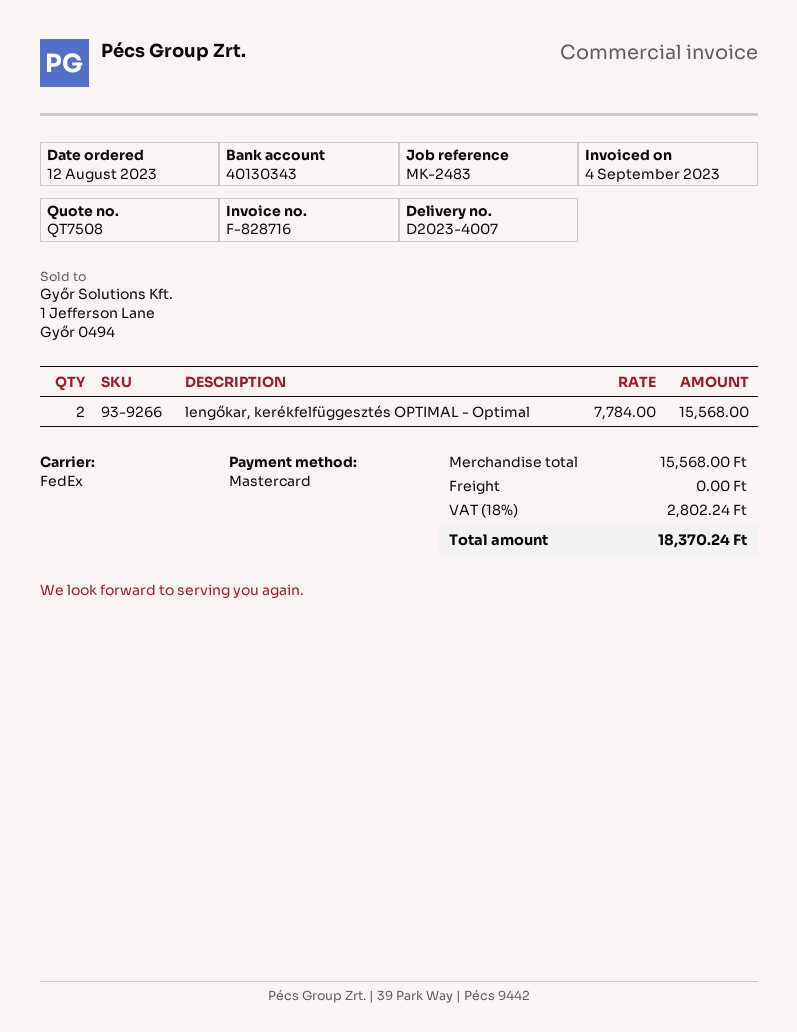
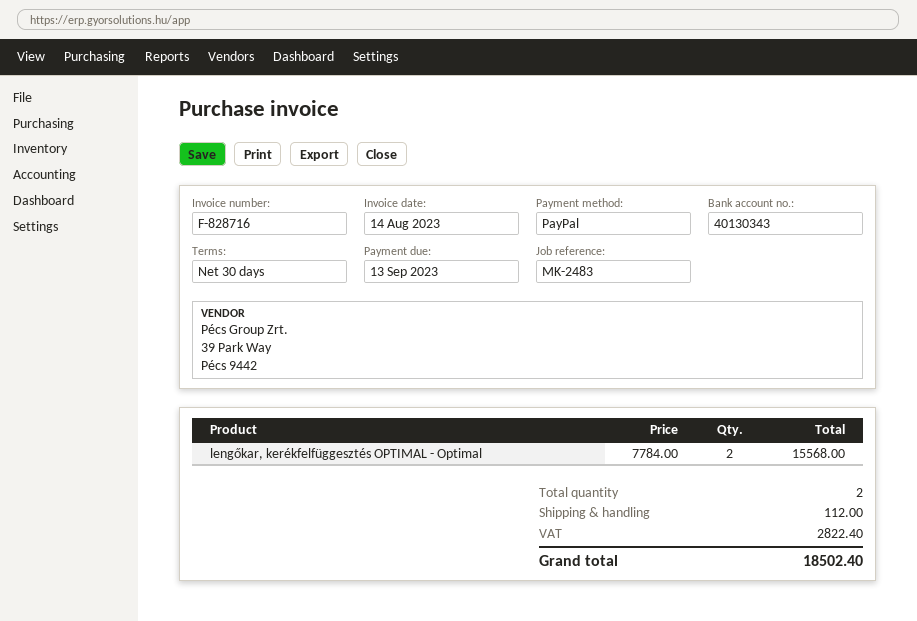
invoice date: 2023-09-04 -> 2023-08-14
payment method: Mastercard -> PayPal
shipping: 0.00 -> 112.00
tax: 2802.24 -> 2822.40
total: 18370.24 -> 18502.40

